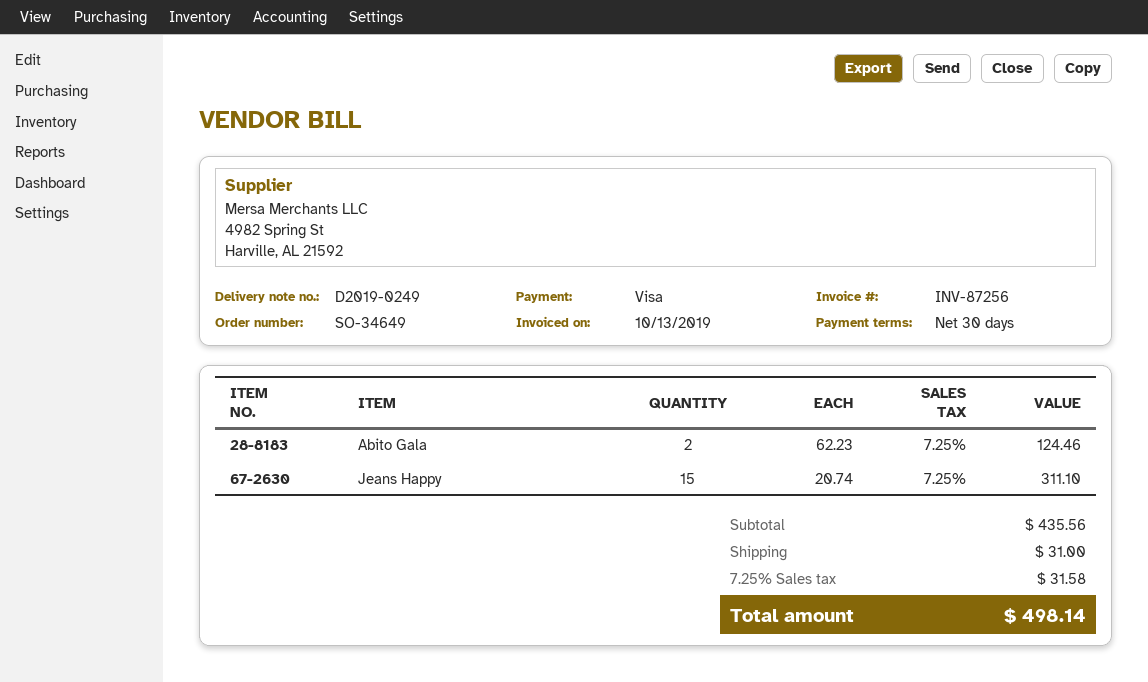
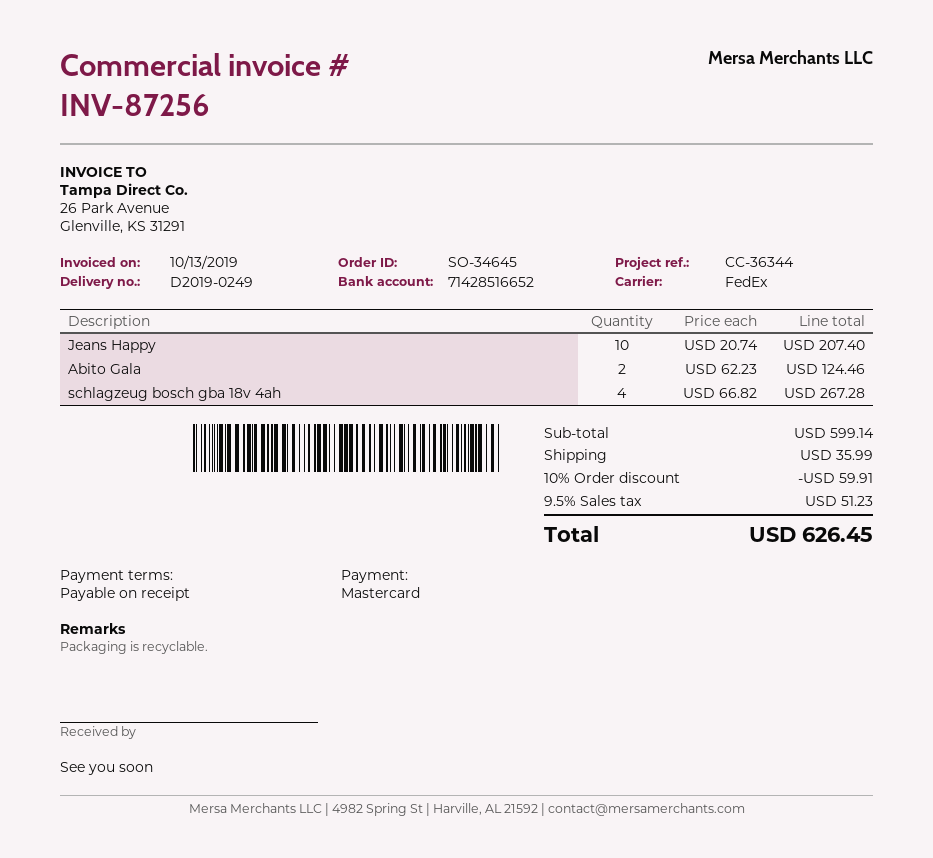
order number: SO-34649 -> SO-34645
payment terms: 30 days -> on receipt
payment method: Visa -> Mastercard
Jeans Happy: 15 x 20.74 = 311.10 -> 10 x 20.74 = 207.40
schlagzeug bosch gba 18v 4ah: none -> 4 x 66.82 = 267.28
subtotal: 435.56 -> 599.14
discount: none -> 10% = 59.91
shipping: 31.00 -> 35.99
tax: 7.25% = 31.58 -> 9.5% = 51.23
total: 498.14 -> 626.45

